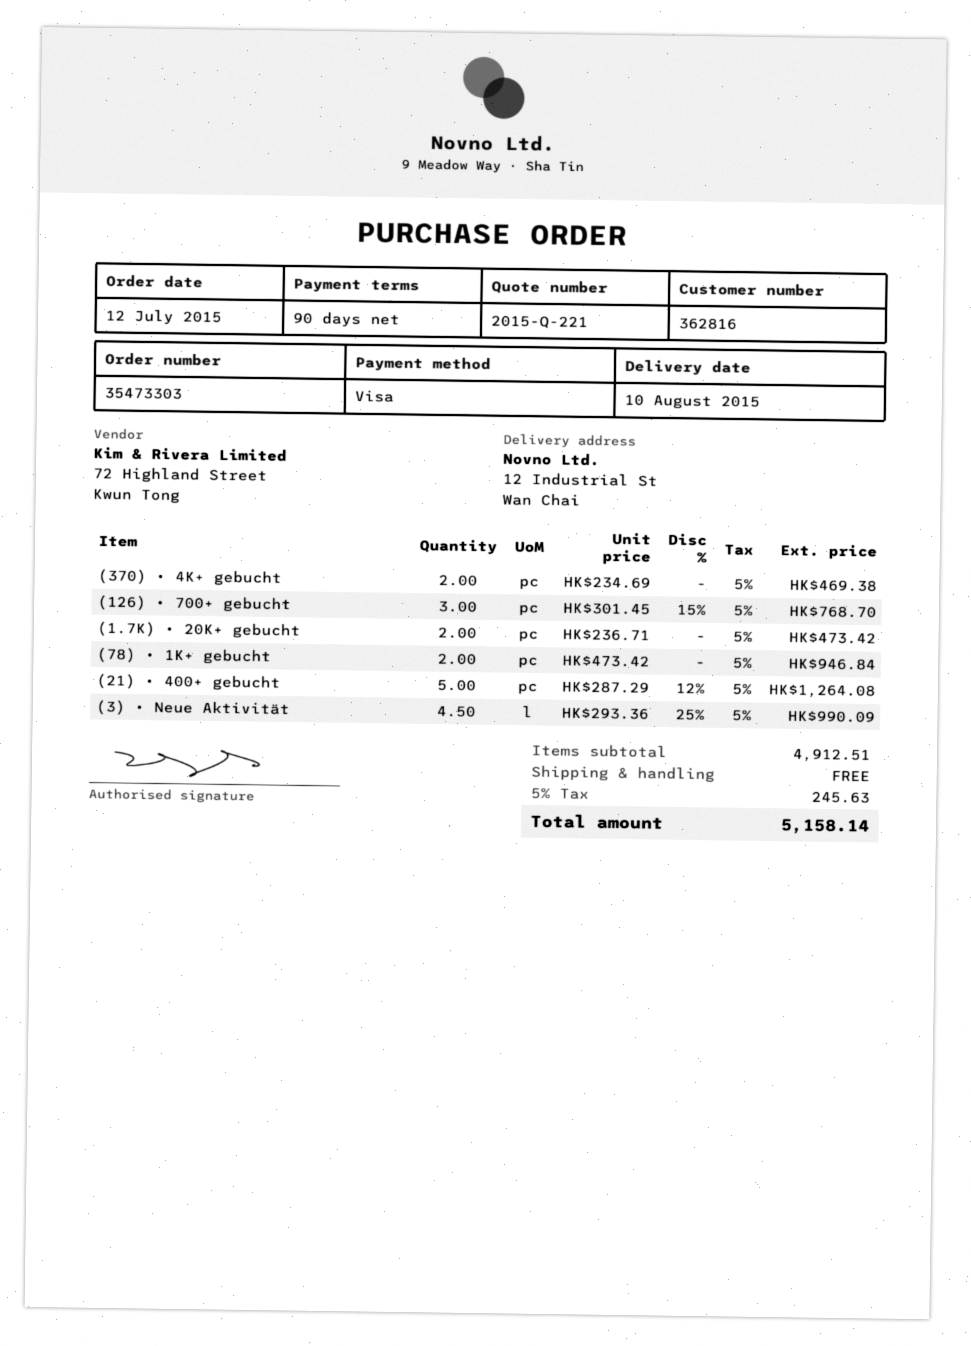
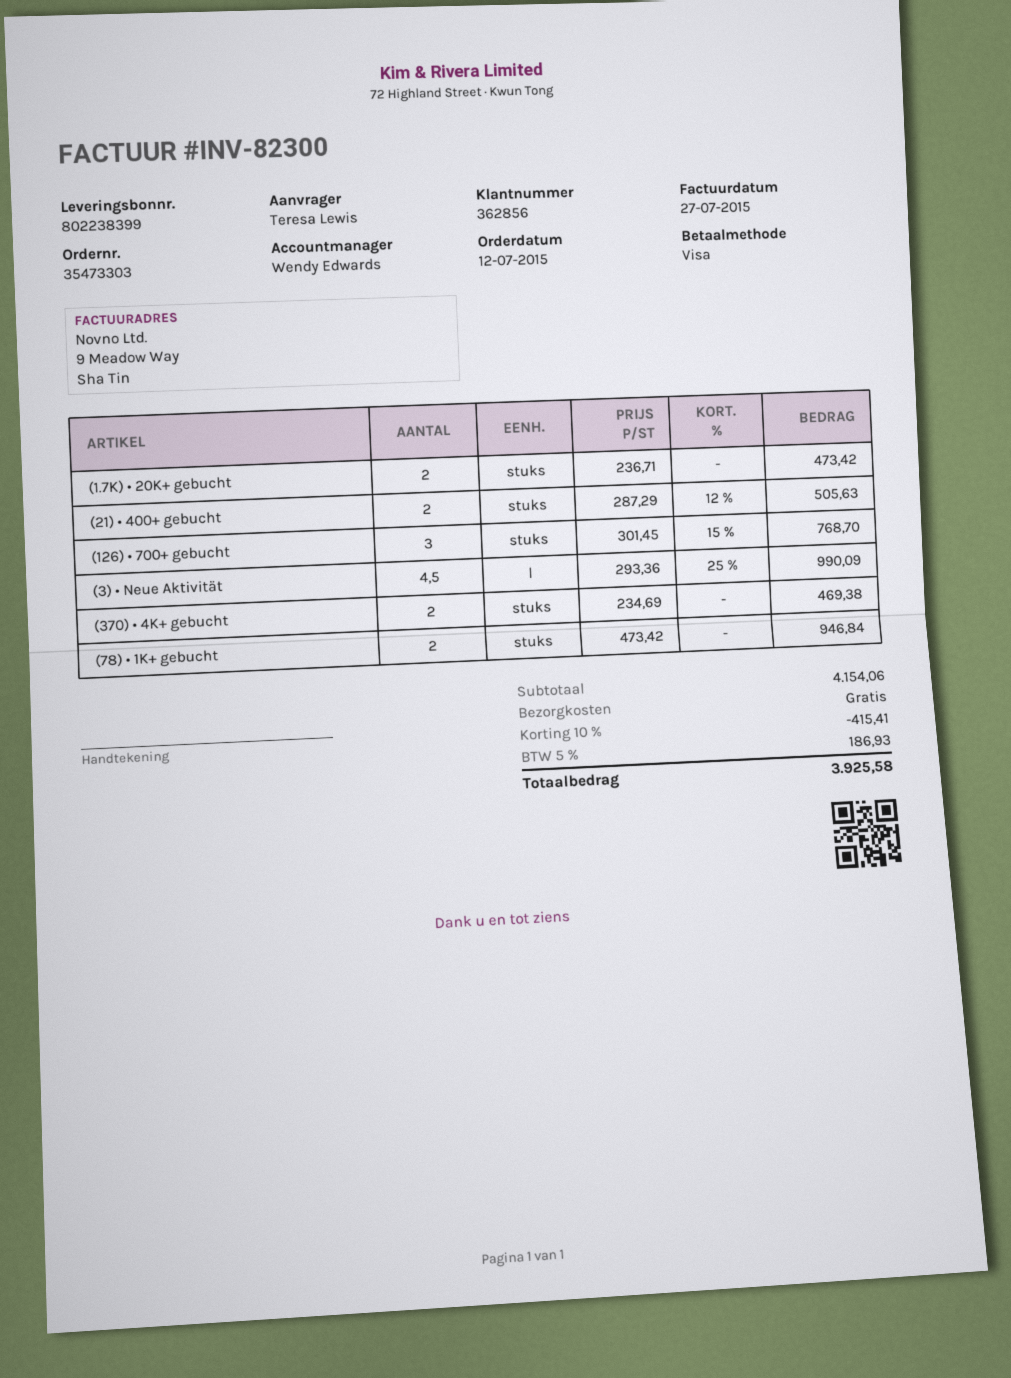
customer number: 362816 -> 362856
(21) • 400+ gebucht: 5 x 287.29 - 12% = 1264.08 -> 2 x 287.29 - 12% = 505.63
subtotal: 4912.51 -> 4154.06
discount: none -> 10% = 415.41
tax: 5% = 245.63 -> 5% = 186.93
total: 5158.14 -> 3925.58

